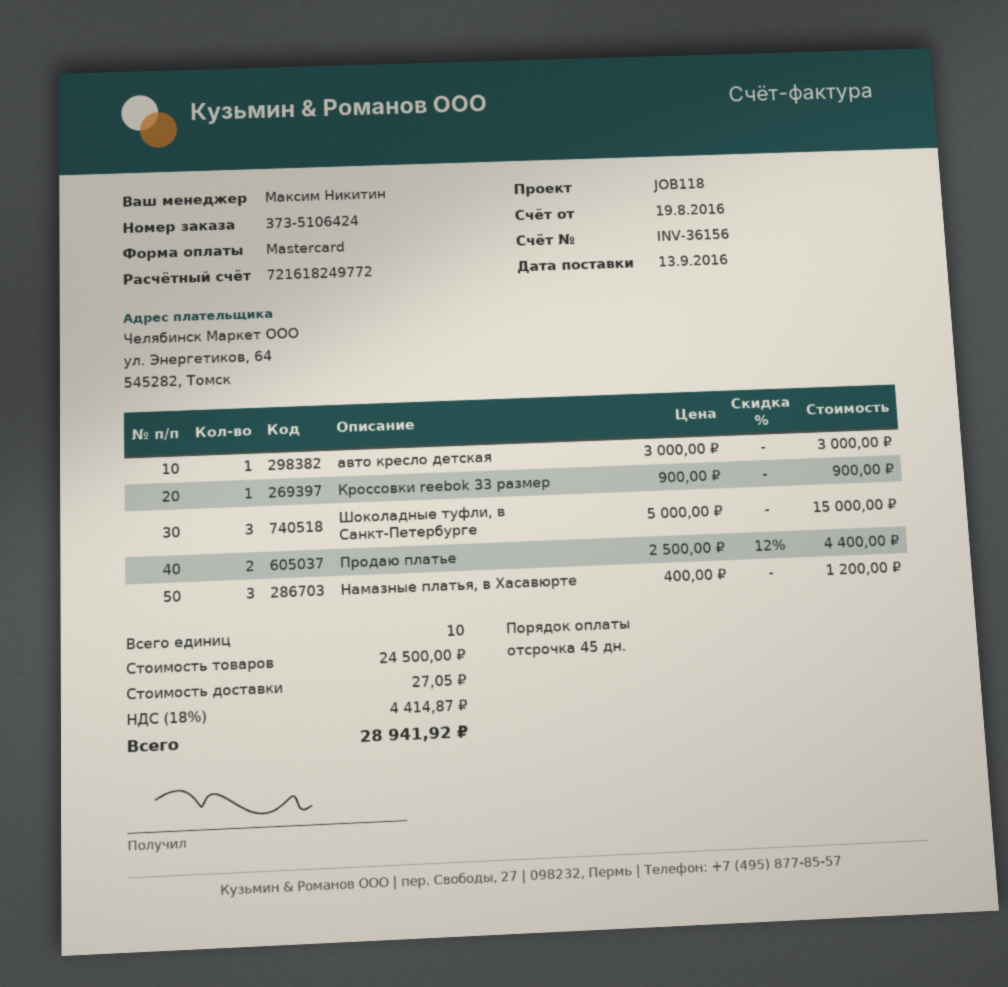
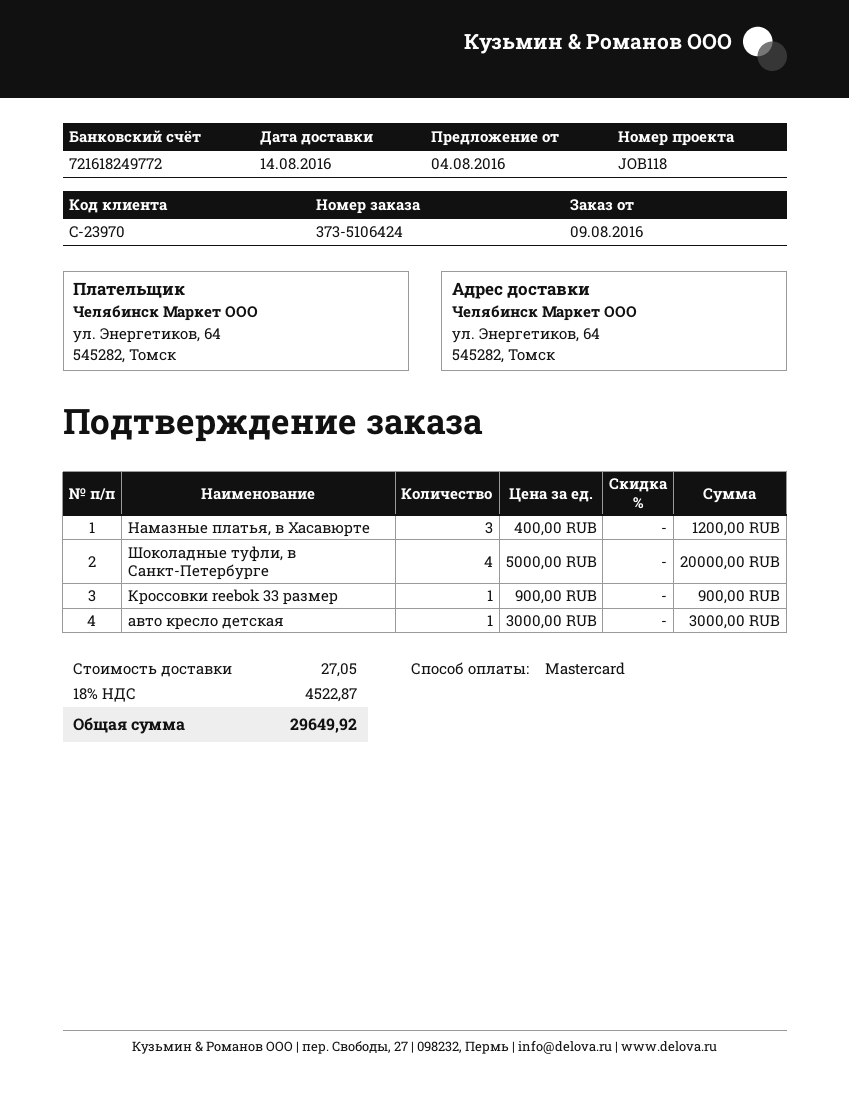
delivery date: 2016-09-13 -> 2016-08-14
Шоколадные туфли, в Санкт-Петербурге: 3 x 5000.00 = 15000.00 -> 4 x 5000.00 = 20000.00
Продаю платье: 2 x 2500.00 - 12% = 4400.00 -> none
tax: 18% = 4414.87 -> 18% = 4522.87
total: 28941.92 -> 29649.92

